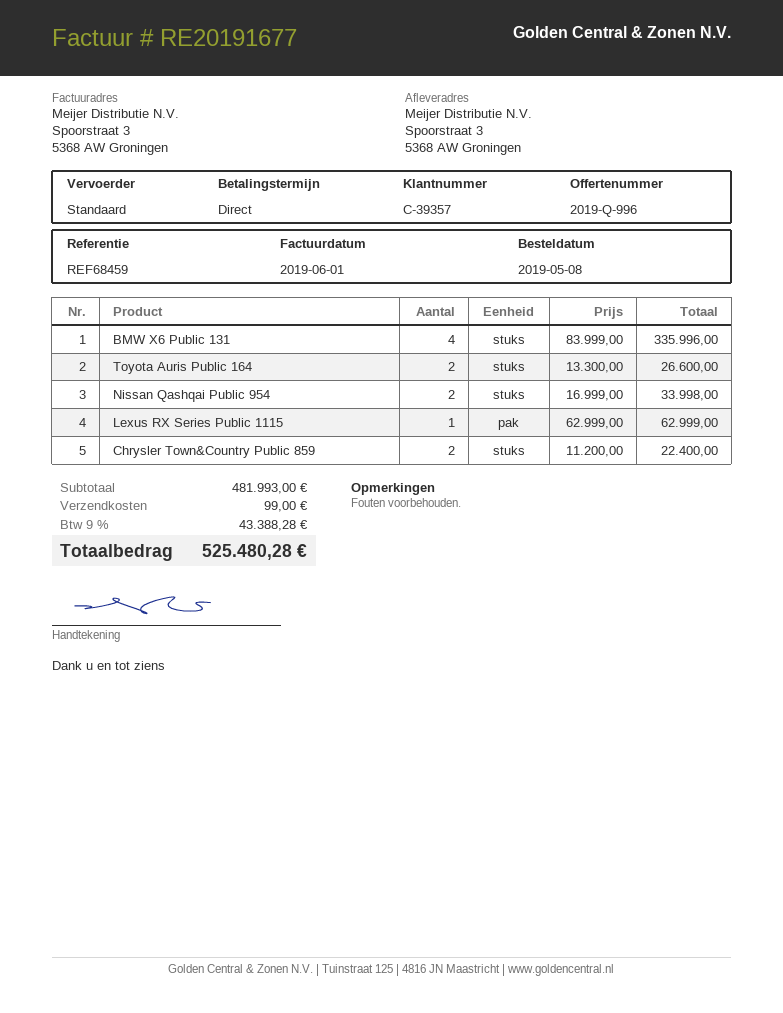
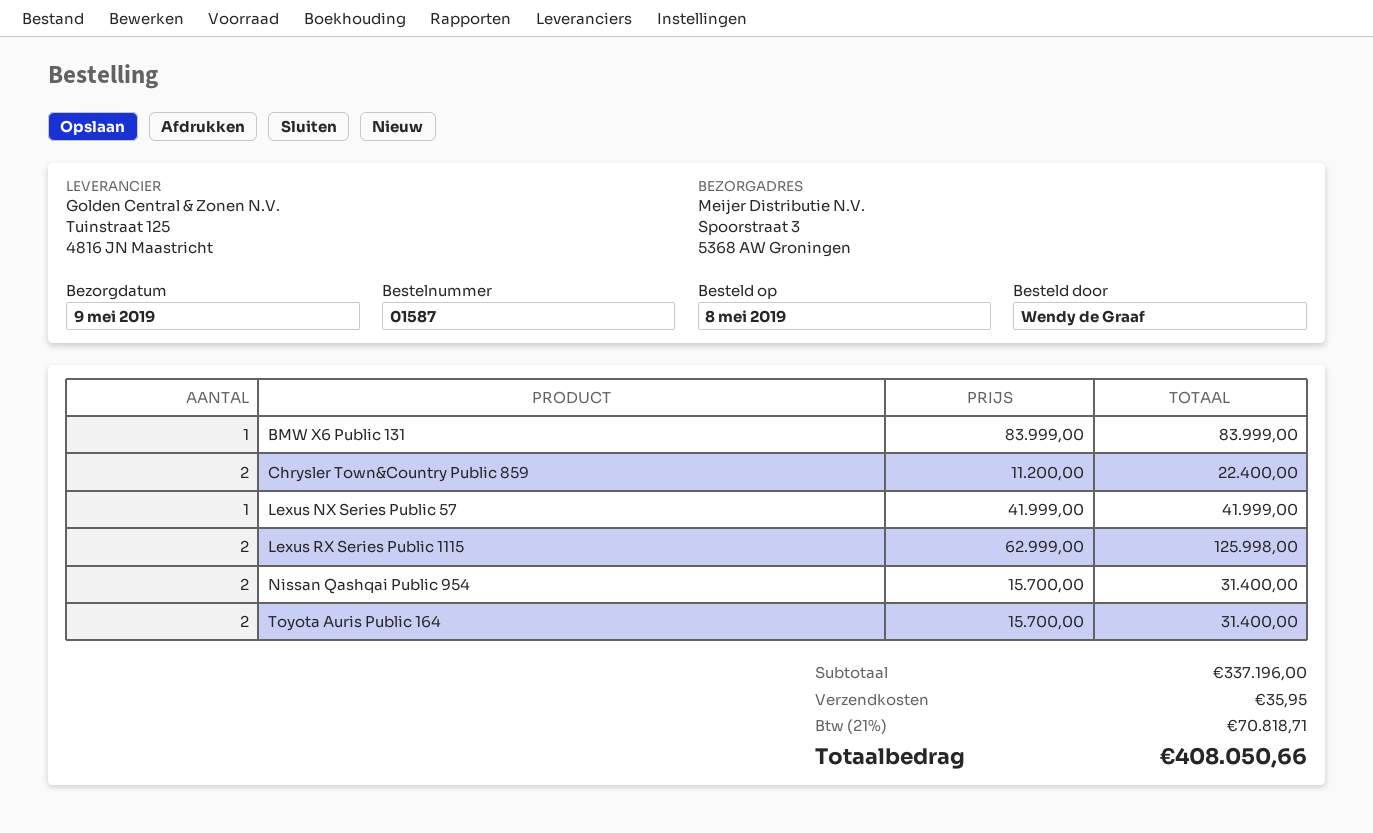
BMW X6 Public 131: 4 x 83999.00 = 335996.00 -> 1 x 83999.00 = 83999.00
Toyota Auris Public 164: 2 x 13300.00 = 26600.00 -> 2 x 15700.00 = 31400.00
Nissan Qashqai Public 954: 2 x 16999.00 = 33998.00 -> 2 x 15700.00 = 31400.00
Lexus RX Series Public 1115: 1 x 62999.00 = 62999.00 -> 2 x 62999.00 = 125998.00
Lexus NX Series Public 57: none -> 1 x 41999.00 = 41999.00
subtotal: 481993.00 -> 337196.00
shipping: 99.00 -> 35.95
tax: 9% = 43388.28 -> 21% = 70818.71
total: 525480.28 -> 408050.66

